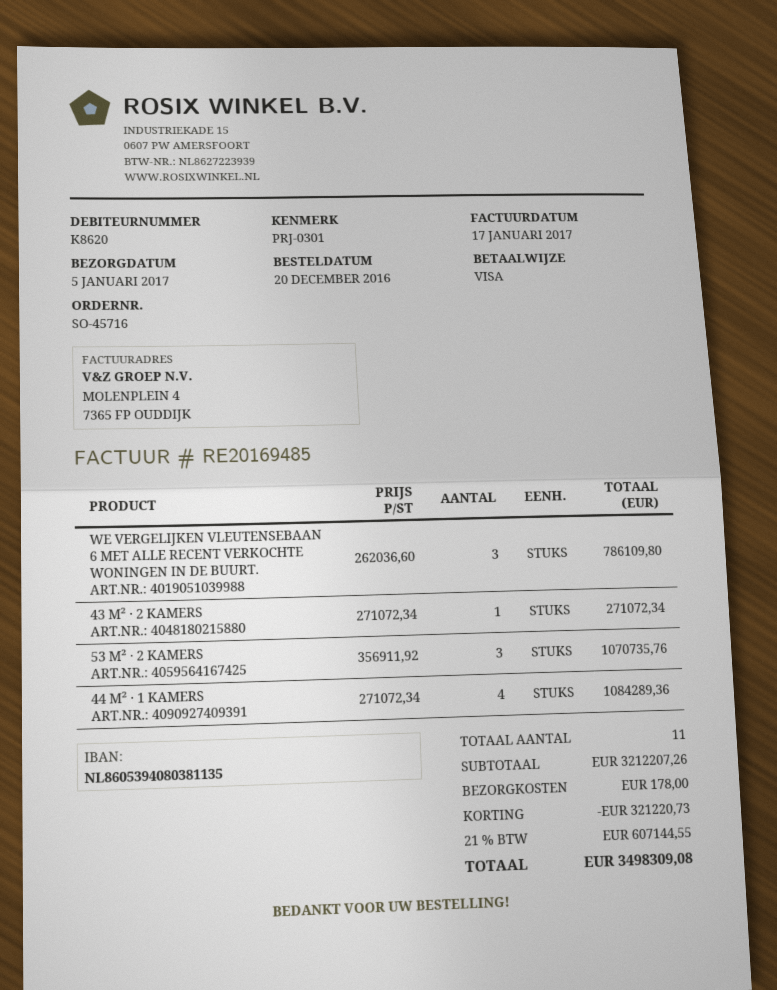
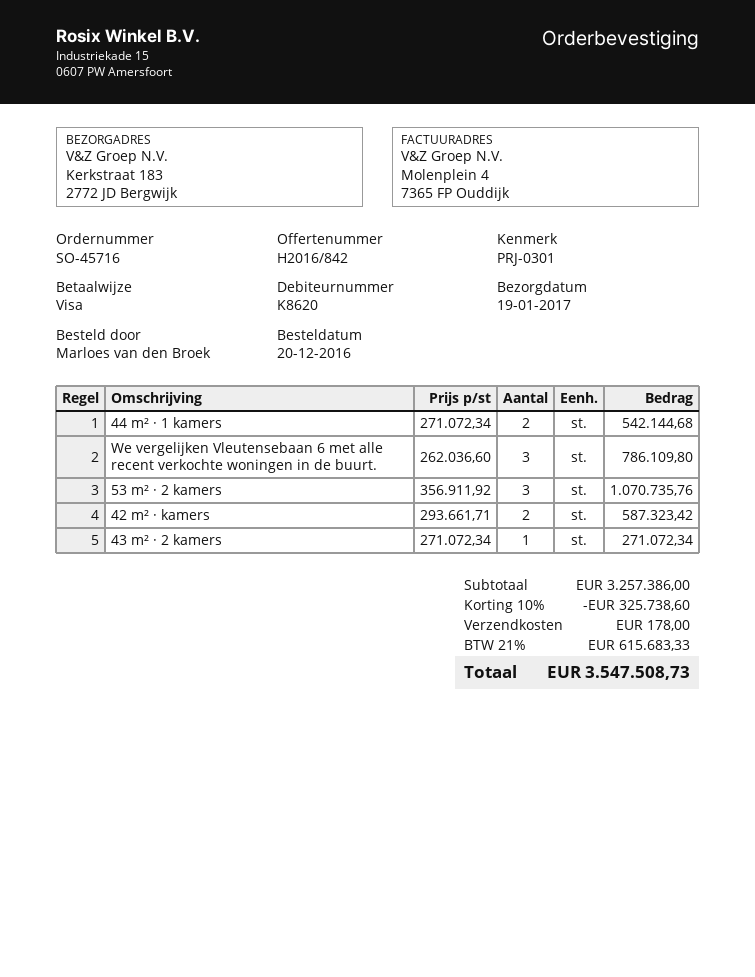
delivery date: 2017-01-05 -> 2017-01-19
44 M² · 1 KAMERS: 4 x 271072.34 = 1084289.36 -> 2 x 271072.34 = 542144.68
42 m² · kamers: none -> 2 x 293661.71 = 587323.42
subtotal: 3212207.26 -> 3257386.00
discount: 321220.73 -> 325738.60
tax: 21% = 607144.55 -> 21% = 615683.33
total: 3498309.08 -> 3547508.73

